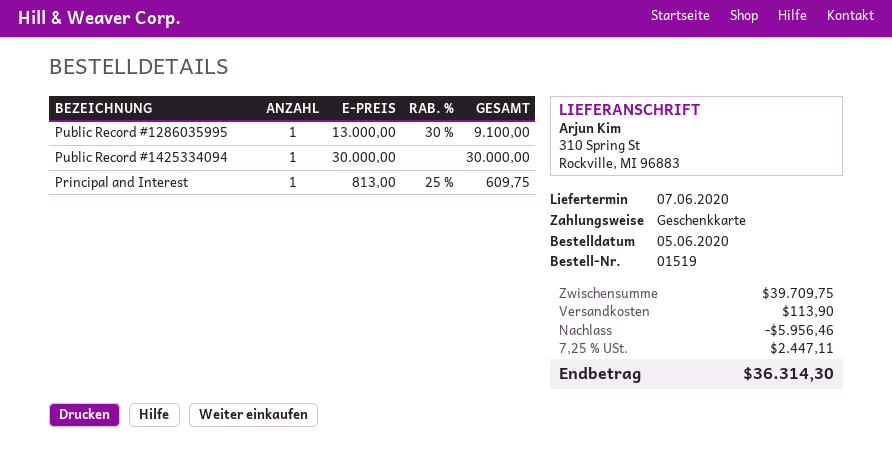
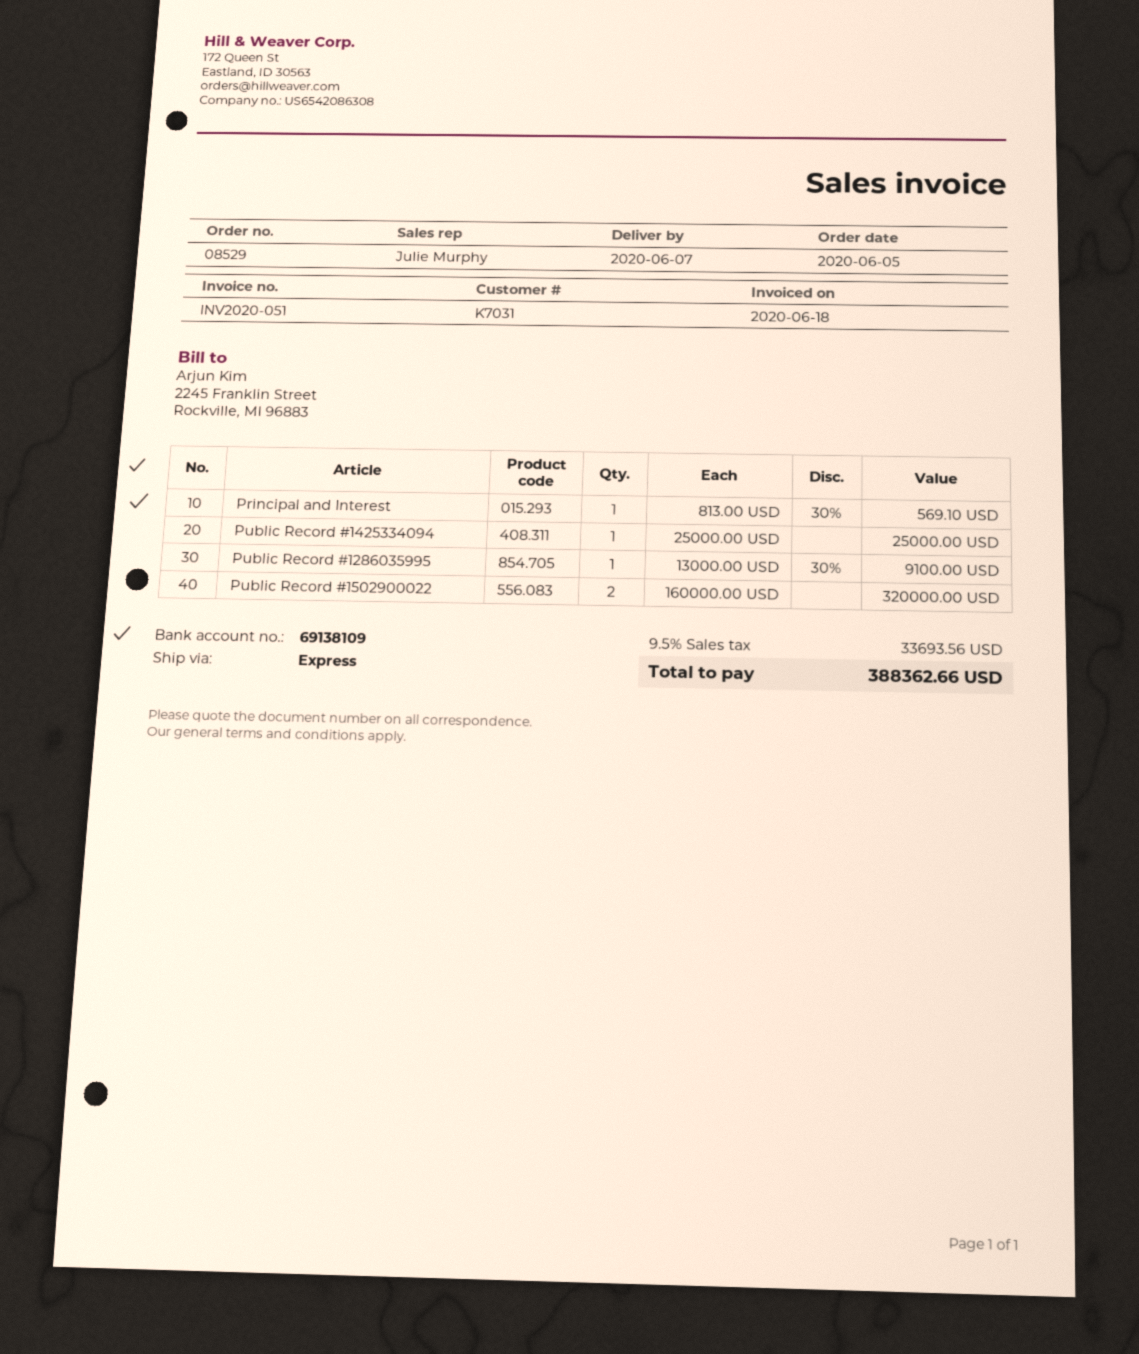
order number: 01519 -> 08529
Public Record #1425334094: 1 x 30000.00 = 30000.00 -> 1 x 25000.00 = 25000.00
Principal and Interest: 1 x 813.00 - 25% = 609.75 -> 1 x 813.00 - 30% = 569.10
Public Record #1502900022: none -> 2 x 160000.00 = 320000.00
discount: 5956.46 -> none
shipping: 113.90 -> none
tax: 7.25% = 2447.11 -> 9.5% = 33693.56
total: 36314.30 -> 388362.66

